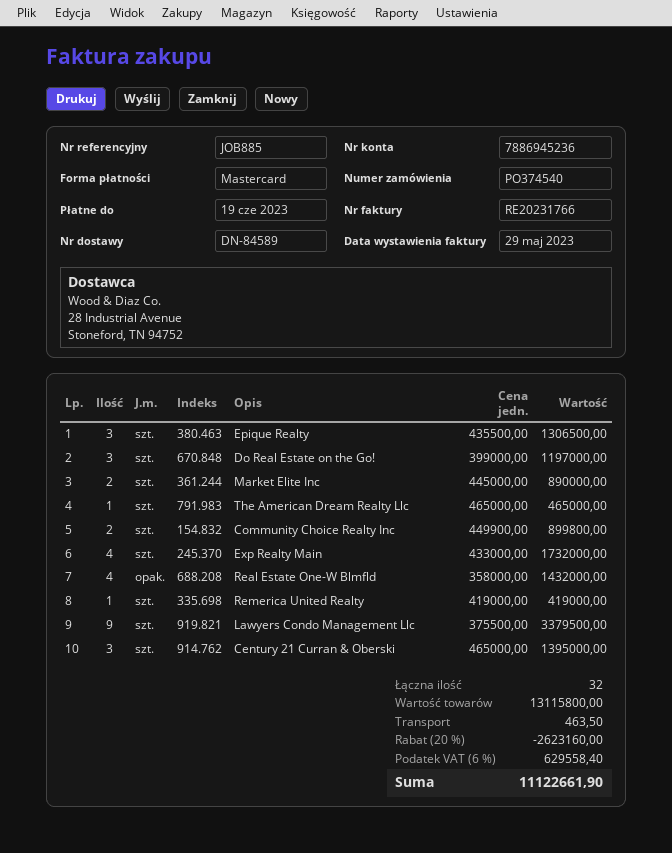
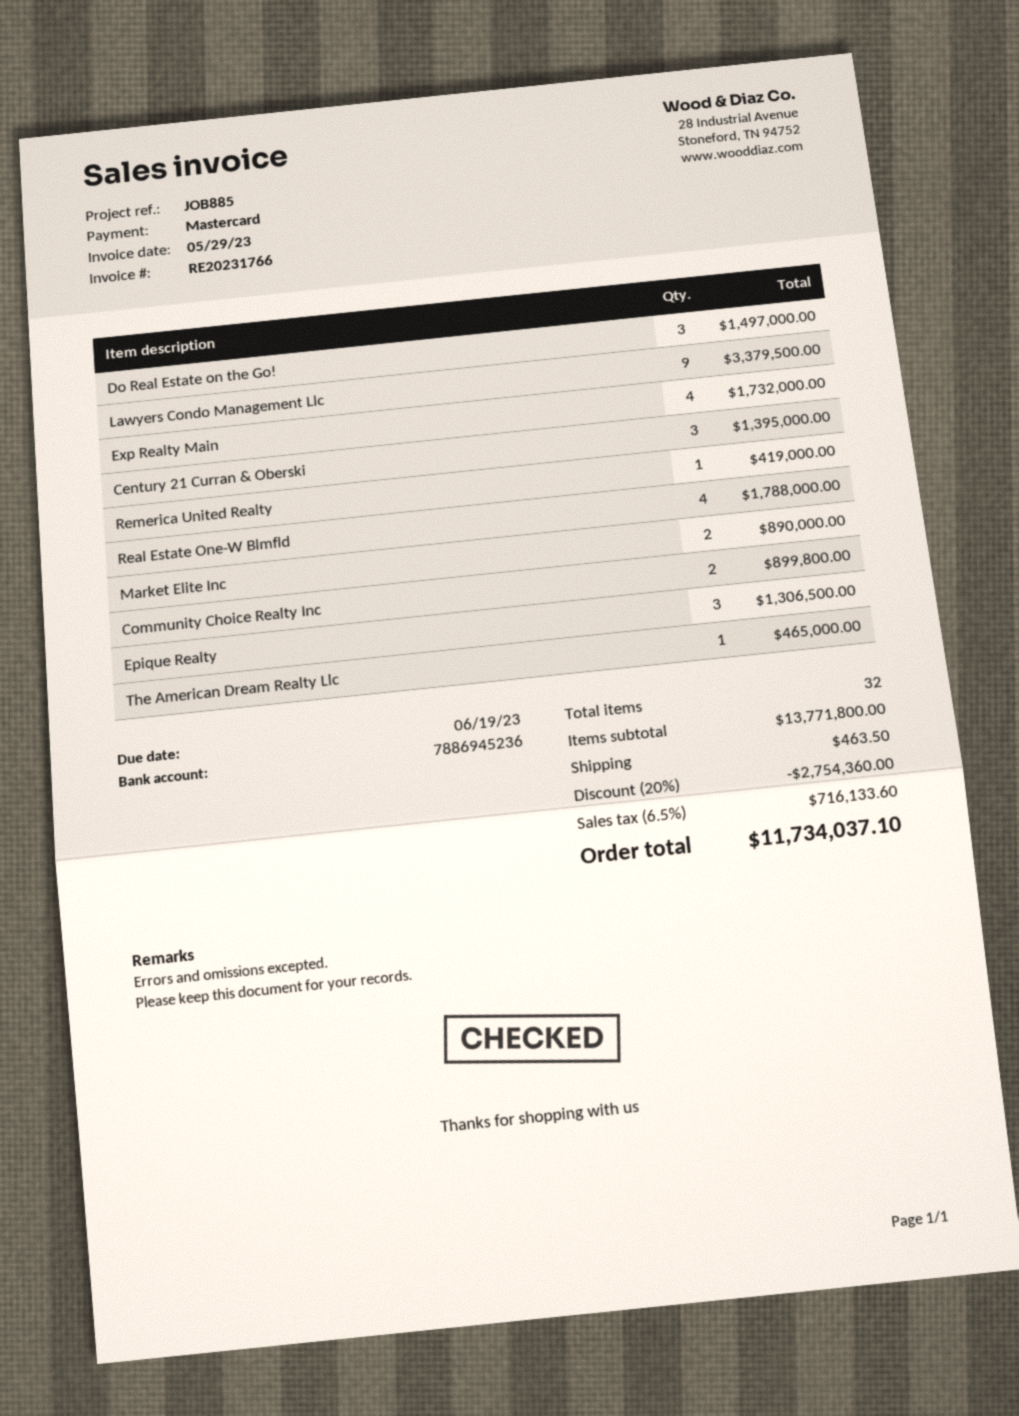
Do Real Estate on the Go!: 3 for 1197000.00 -> 3 for 1497000.00
Real Estate One-W Blmfld: 4 for 1432000.00 -> 4 for 1788000.00
subtotal: 13115800.00 -> 13771800.00
discount: 20% = 2623160.00 -> 20% = 2754360.00
tax: 6% = 629558.40 -> 6.5% = 716133.60
total: 11122661.90 -> 11734037.10

